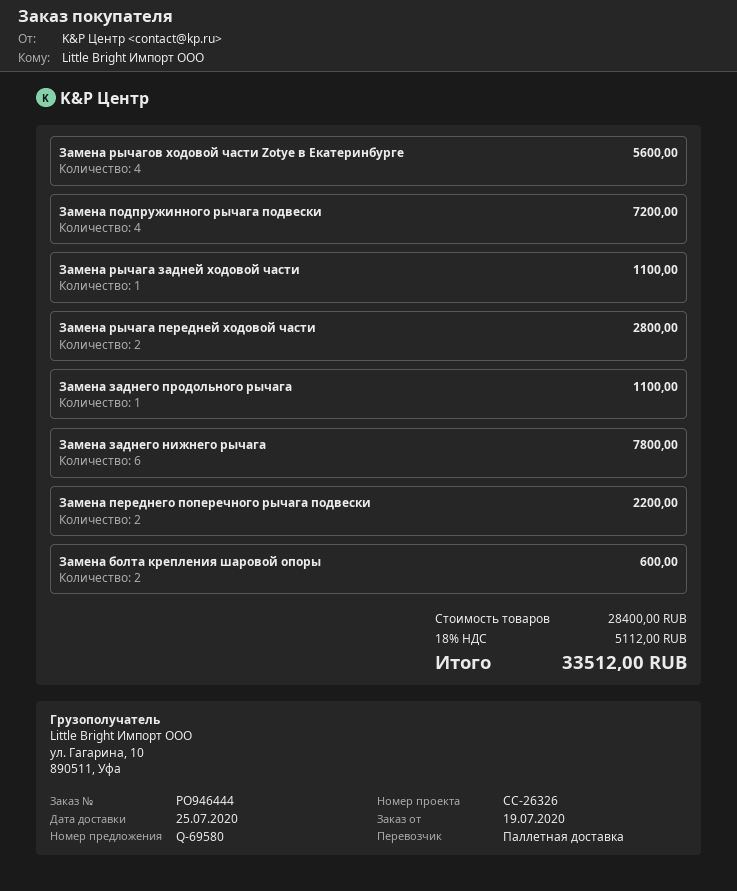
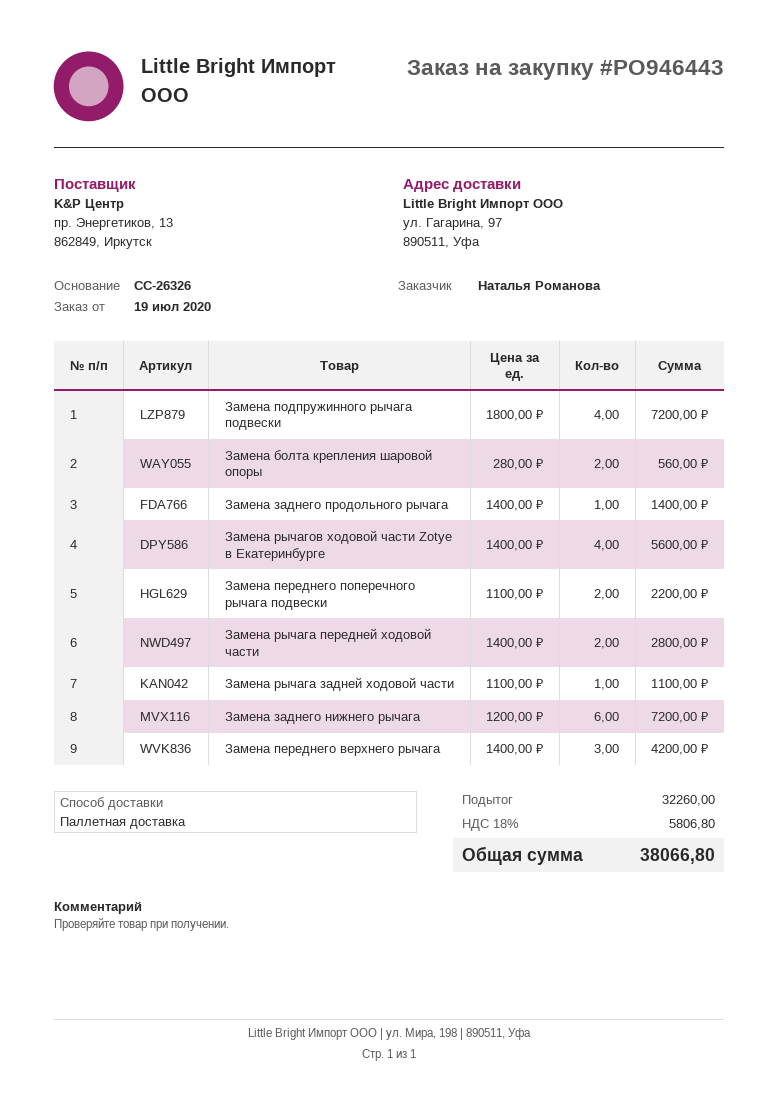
order number: PO946444 -> PO946443
ship to: ул. Гагарина, 10, 890511, Уфа -> ул. Гагарина, 97, 890511, Уфа
Замена заднего продольного рычага: 1 for 1100.00 -> 1 for 1400.00
Замена заднего нижнего рычага: 6 for 7800.00 -> 6 for 7200.00
Замена болта крепления шаровой опоры: 2 for 600.00 -> 2 for 560.00
Замена переднего верхнего рычага: none -> 3 for 4200.00
subtotal: 28400.00 -> 32260.00
tax: 18% = 5112.00 -> 18% = 5806.80
total: 33512.00 -> 38066.80

